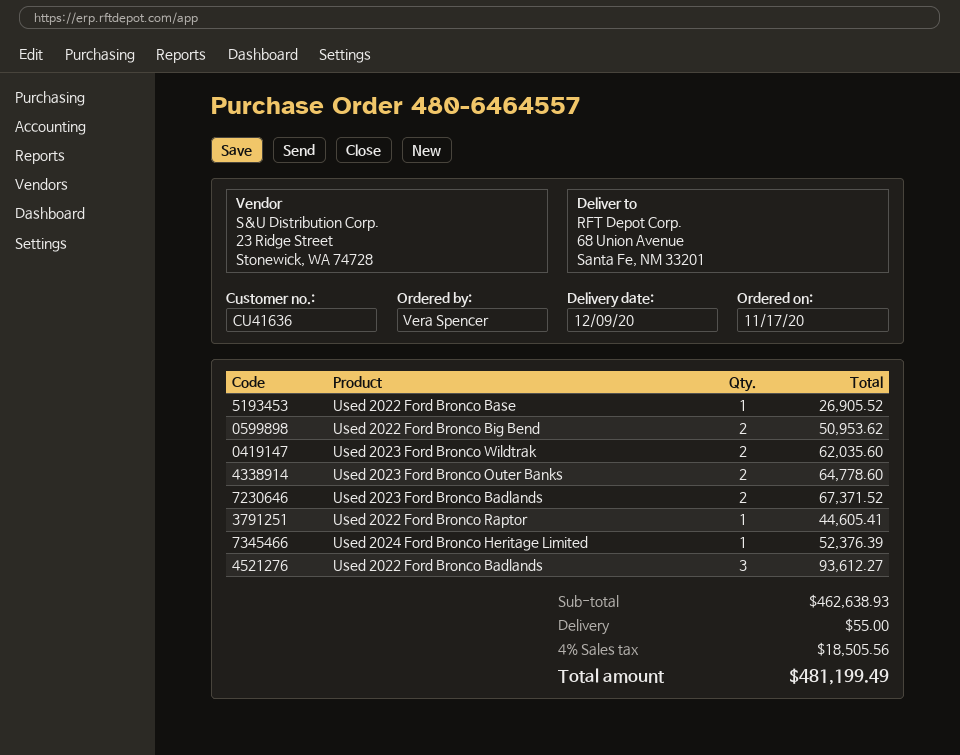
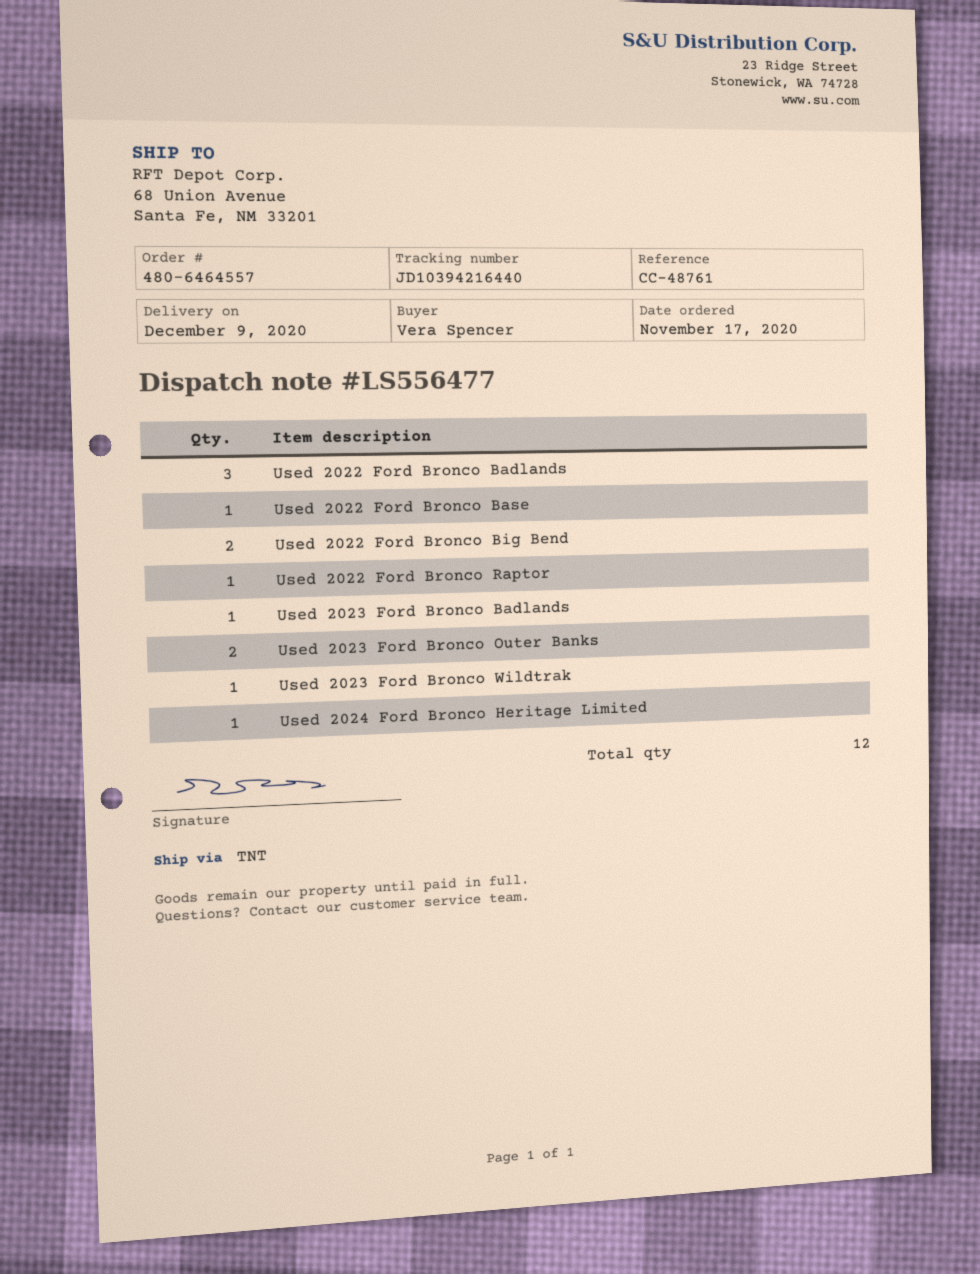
Used 2023 Ford Bronco Wildtrak: 2 -> 1
Used 2023 Ford Bronco Badlands: 2 -> 1

